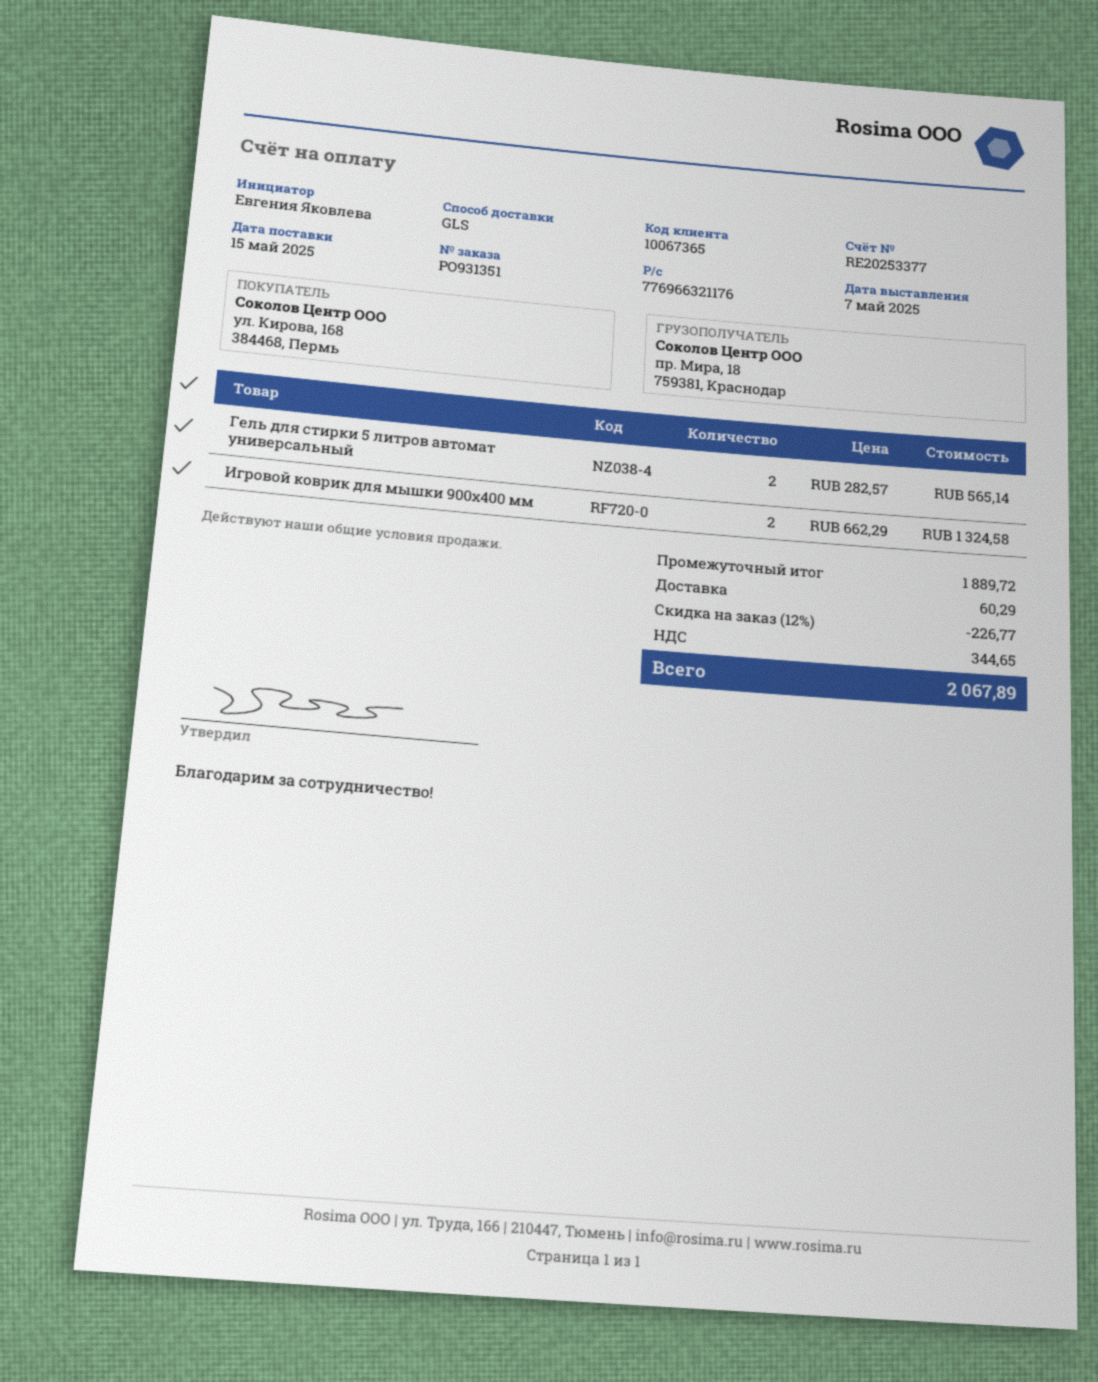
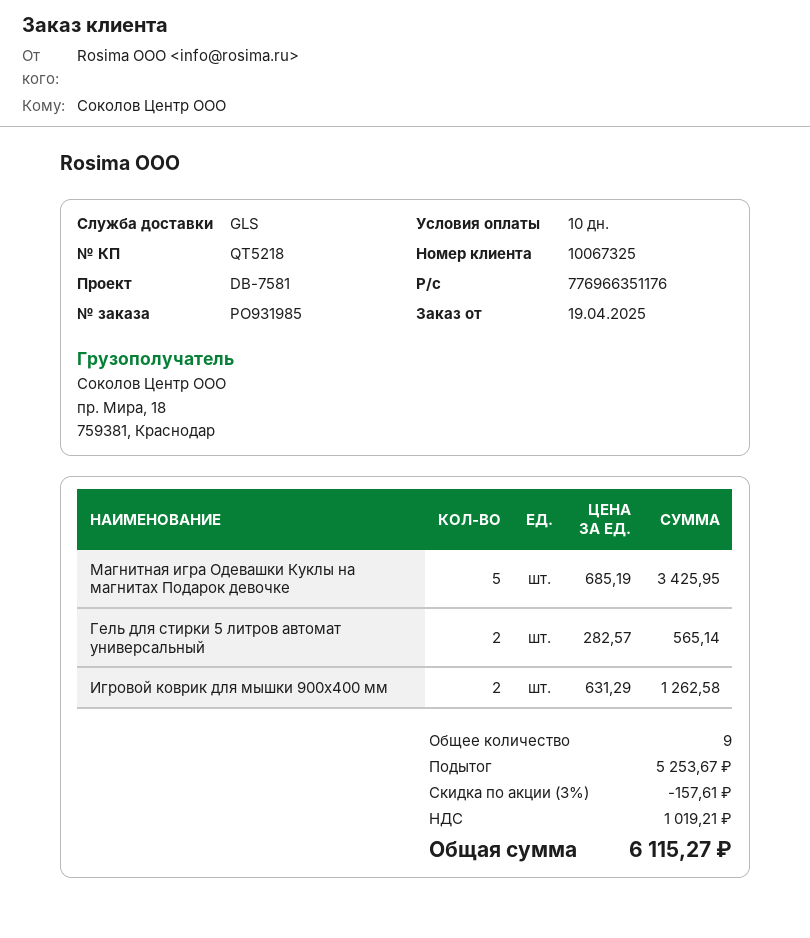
order number: PO931351 -> PO931985
customer number: 10067365 -> 10067325
bank account: 776966321176 -> 776966351176
Игровой коврик для мышки 900х400 мм: 2 x 662.29 = 1324.58 -> 2 x 631.29 = 1262.58
Магнитная игра Одевашки Куклы на магнитах Подарок девочке: none -> 5 x 685.19 = 3425.95
subtotal: 1889.72 -> 5253.67
discount: 12% = 226.77 -> 3% = 157.61
shipping: 60.29 -> none
tax: 344.65 -> 1019.21
total: 2067.89 -> 6115.27

